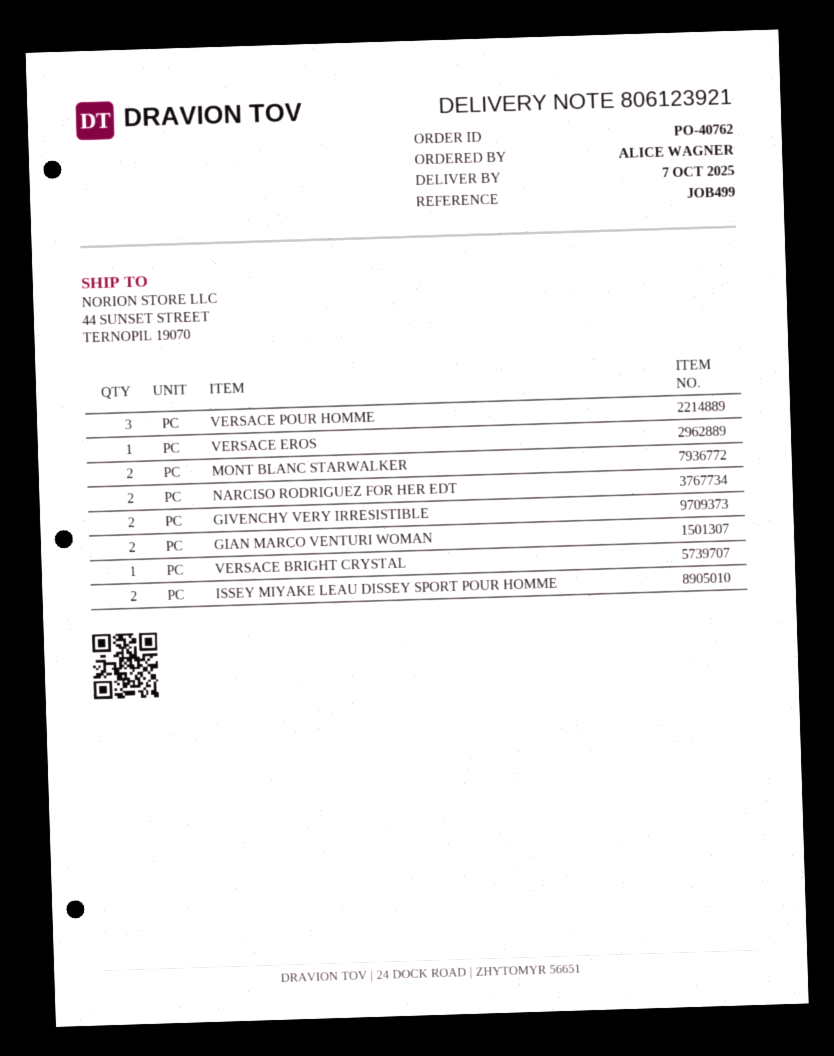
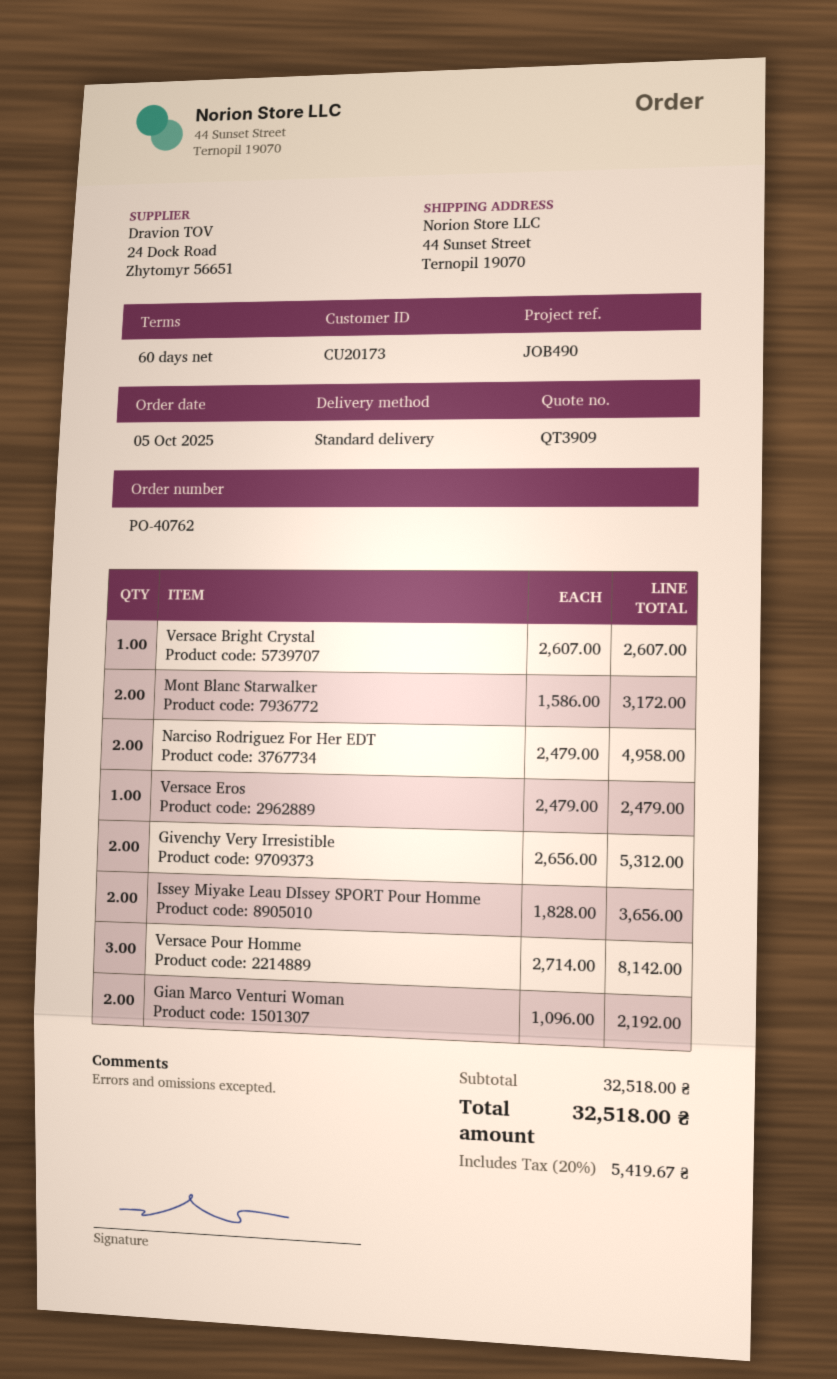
reference: JOB499 -> JOB490

